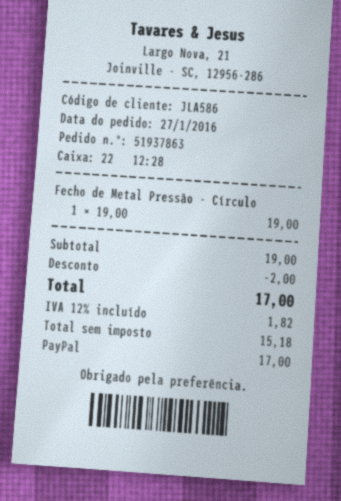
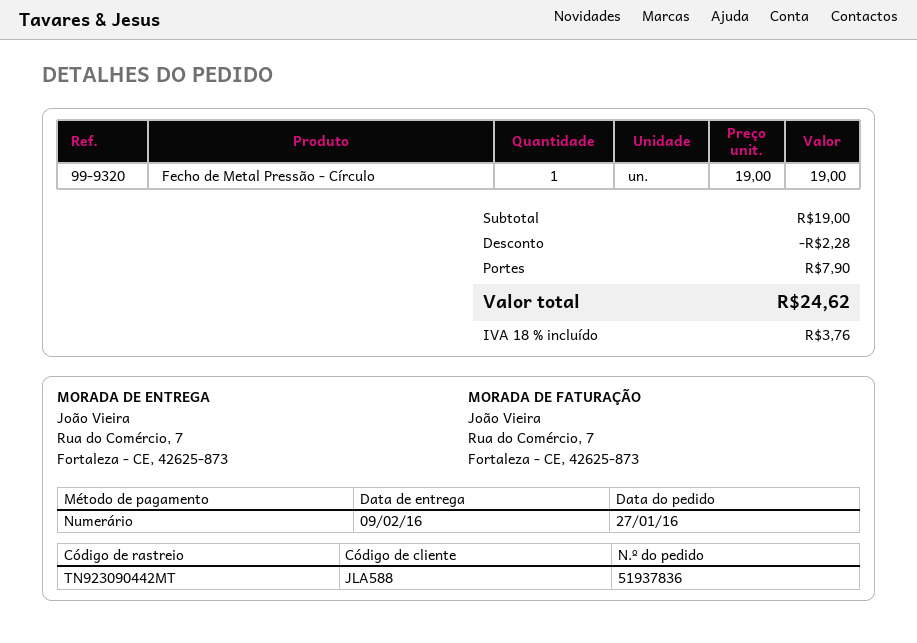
order number: 51937863 -> 51937836
customer number: JLA586 -> JLA588
payment method: PayPal -> cash
discount: 2.00 -> 2.28
shipping: none -> 7.90
tax: 12% = 1.82 -> 18% = 3.76
total: 17.00 -> 24.62

